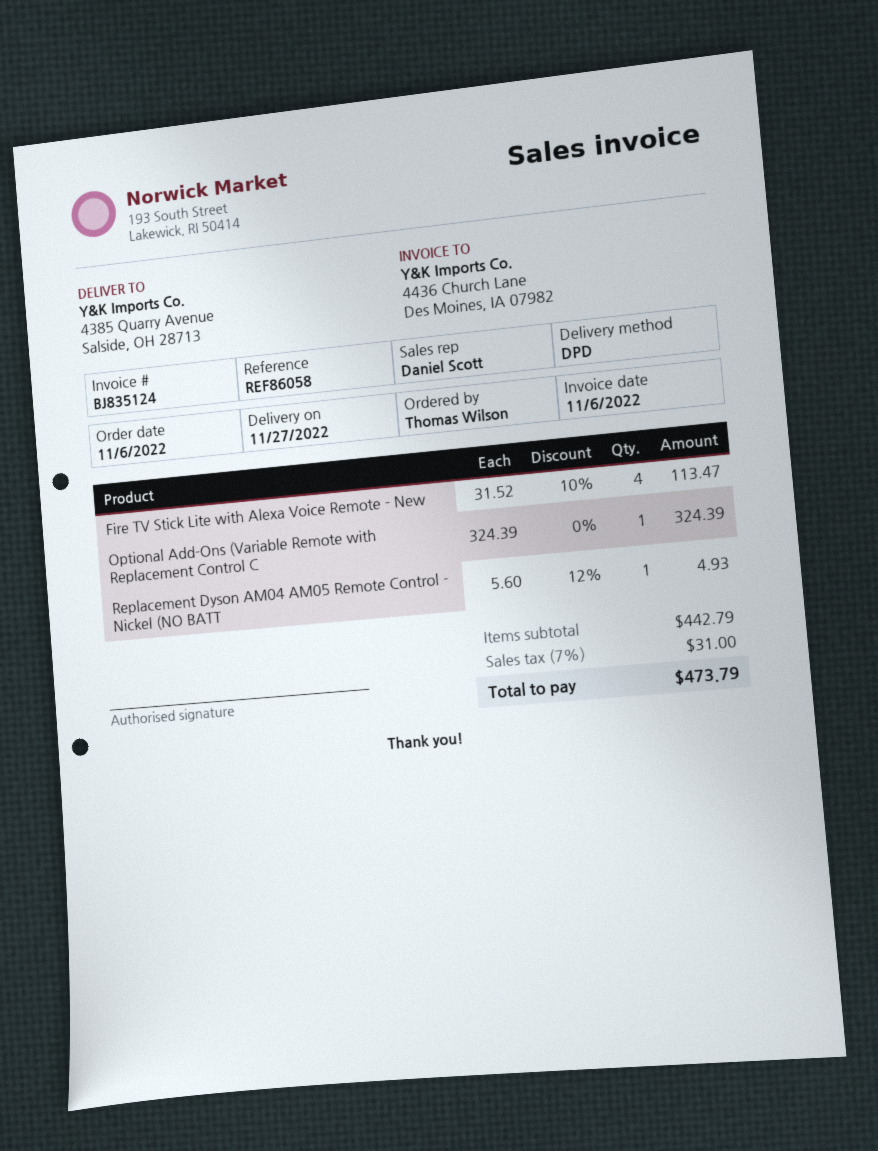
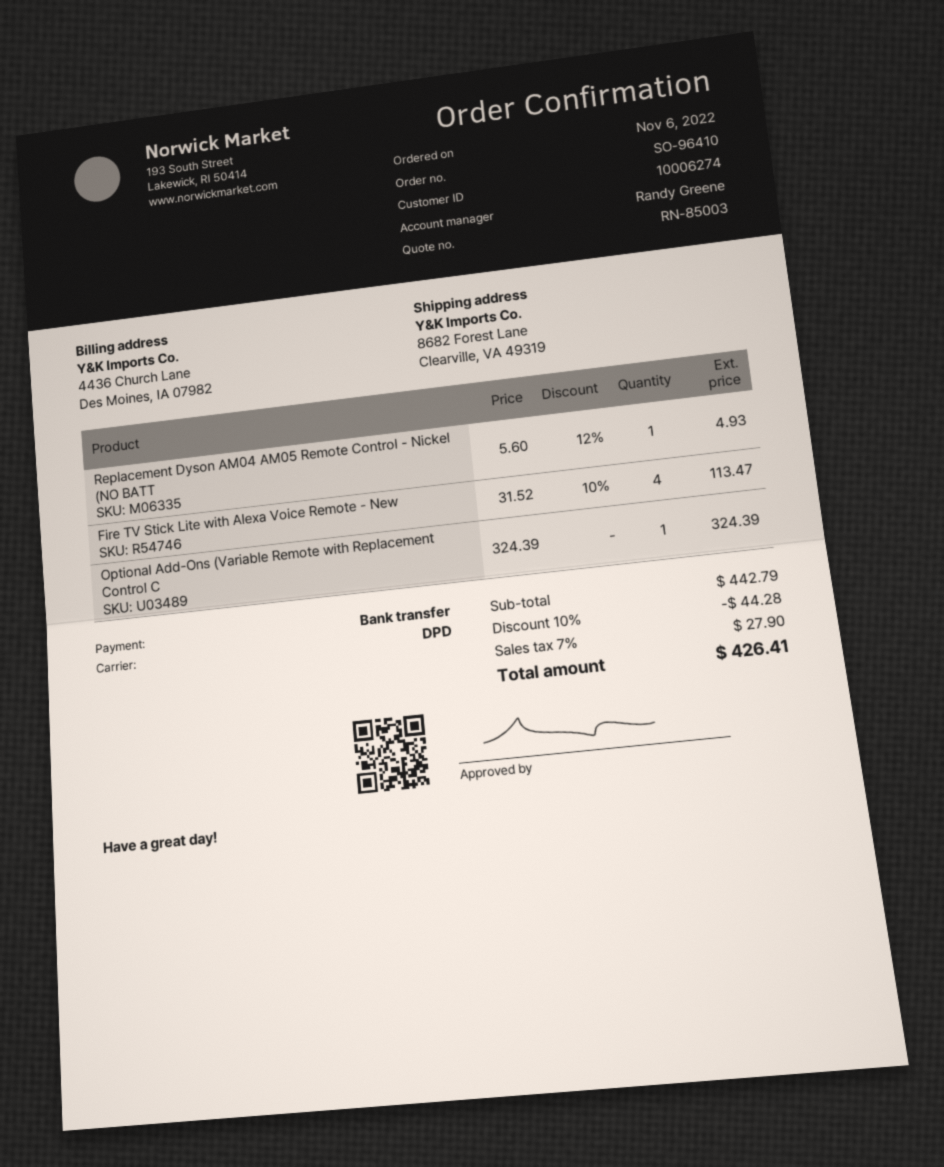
sales rep: Daniel Scott -> Randy Greene
ship to: 4385 Quarry Avenue, Salside, OH 28713 -> 8682 Forest Lane, Clearville, VA 49319
discount: none -> 10% = 44.28
tax: 7% = 31.00 -> 7% = 27.90
total: 473.79 -> 426.41

